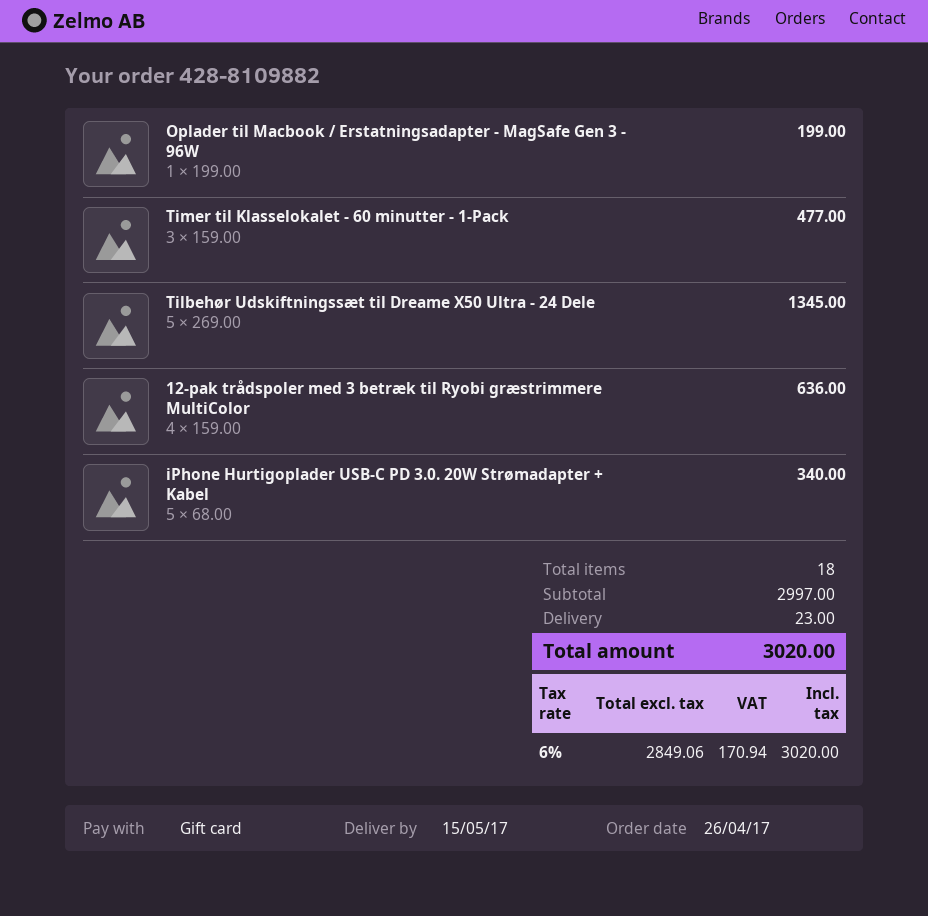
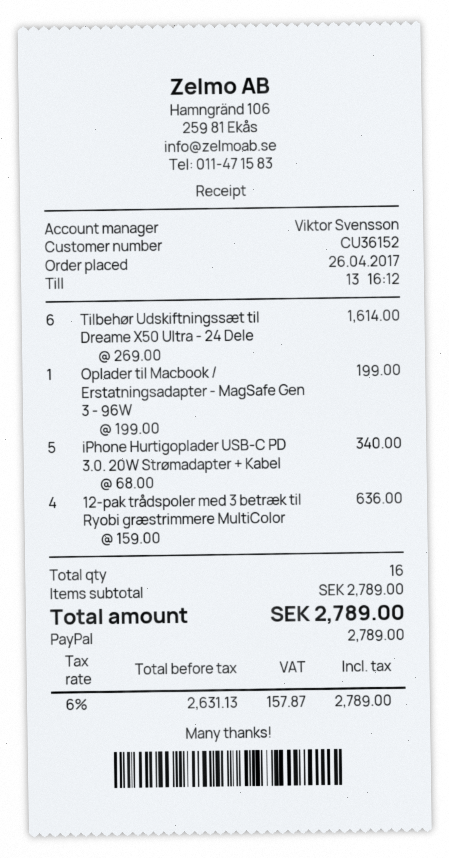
payment method: gift card -> PayPal
Timer til Klasselokalet - 60 minutter - 1-Pack: 3 x 159.00 = 477.00 -> none
Tilbehør Udskiftningssæt til Dreame X50 Ultra - 24 Dele: 5 x 269.00 = 1345.00 -> 6 x 269.00 = 1614.00
total quantity: 18 -> 16
subtotal: 2997.00 -> 2789.00
shipping: 23.00 -> none
net: 2849.06 -> 2631.13
tax: 6% = 170.94 -> 6% = 157.87
total: 3020.00 -> 2789.00

